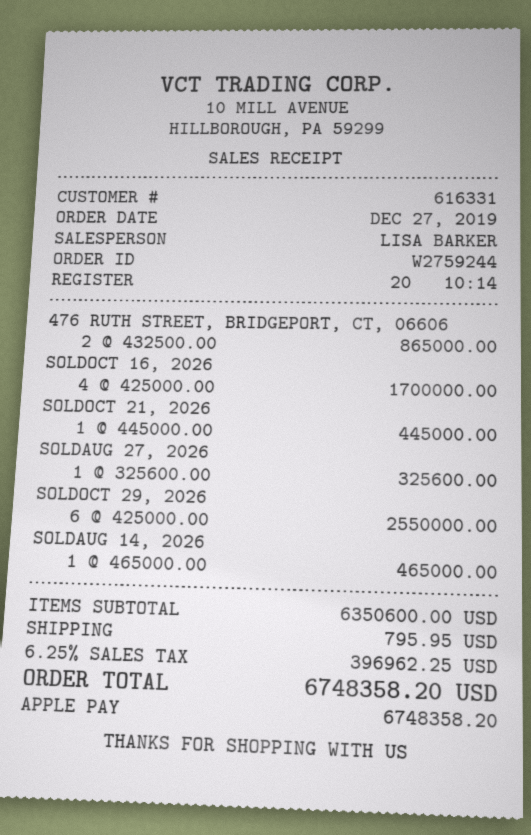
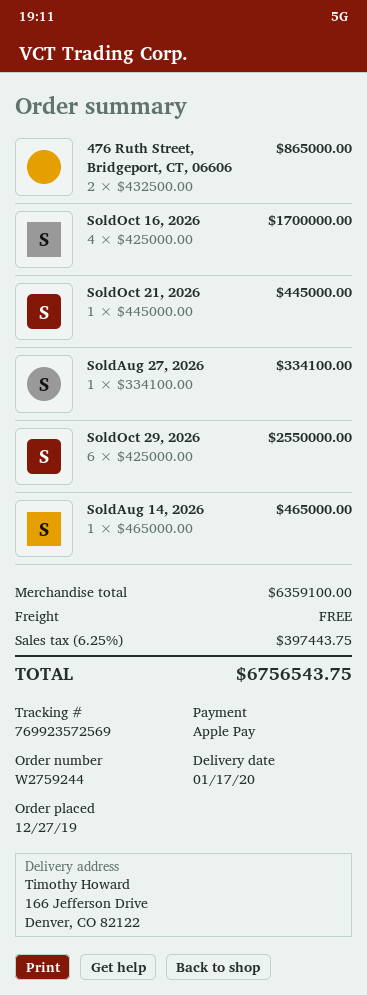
SOLDAUG 27, 2026: 1 x 325600.00 = 325600.00 -> 1 x 334100.00 = 334100.00
subtotal: 6350600.00 -> 6359100.00
shipping: 795.95 -> 0.00
tax: 6.25% = 396962.25 -> 6.25% = 397443.75
total: 6748358.20 -> 6756543.75

